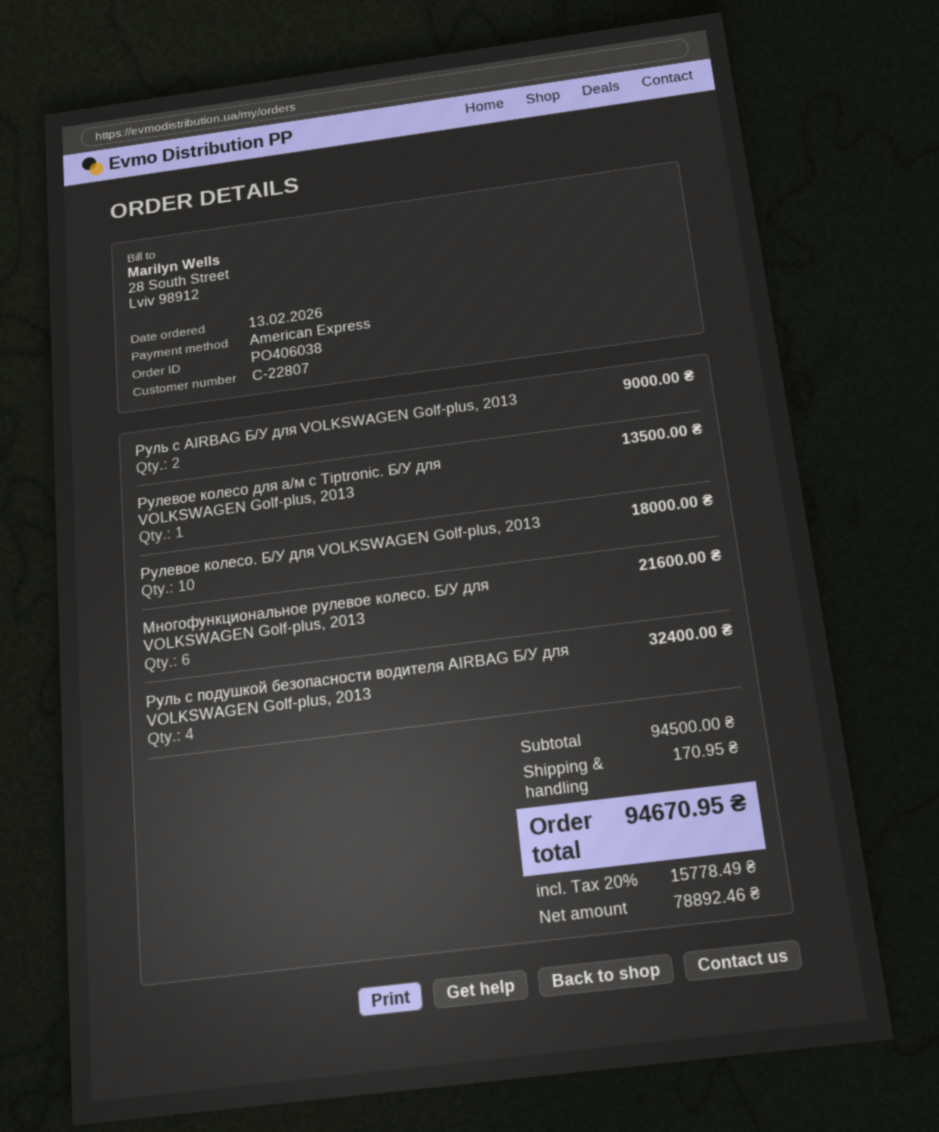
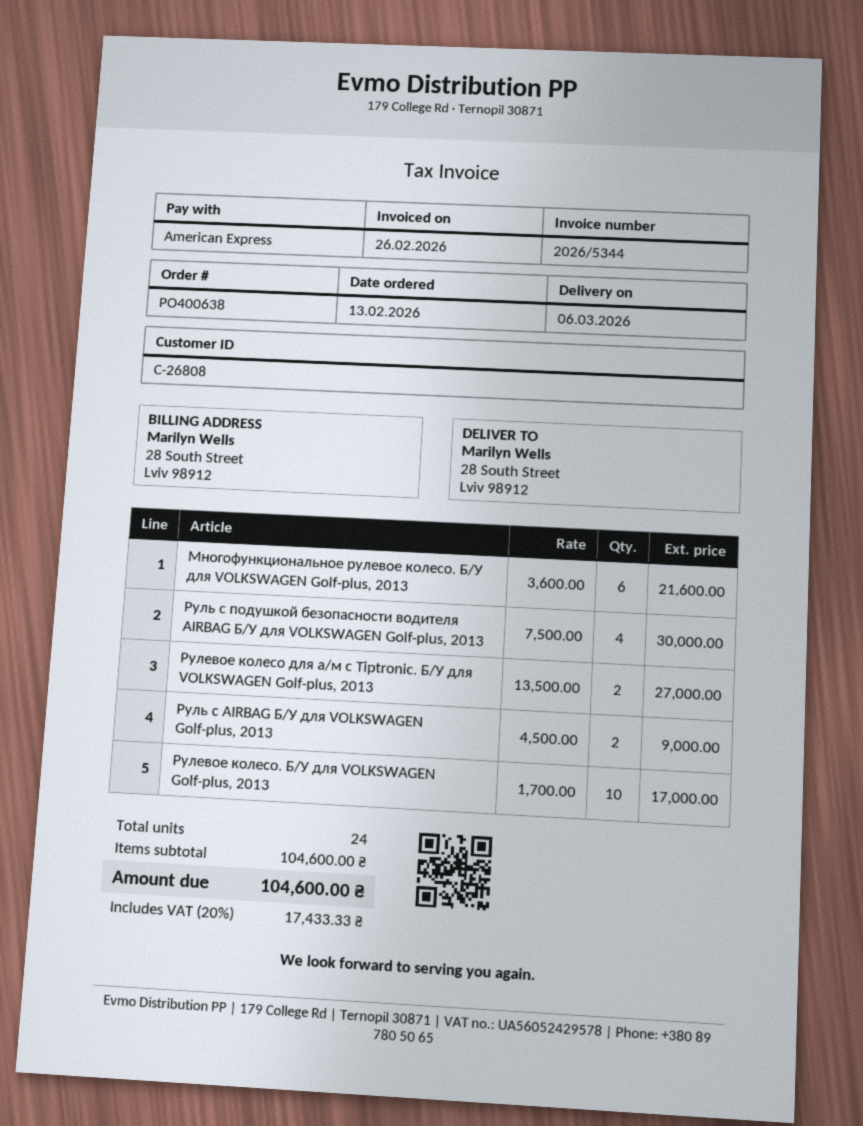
order number: PO406038 -> PO400638
customer number: C-22807 -> C-26808
Рулевое колесо для а/м с Tiptronic. Б/У для VOLKSWAGEN Golf-plus, 2013: 1 for 13500.00 -> 2 for 27000.00
Рулевое колесо. Б/У для VOLKSWAGEN Golf-plus, 2013: 10 for 18000.00 -> 10 for 17000.00
Руль с подушкой безопасности водителя AIRBAG Б/У для VOLKSWAGEN Golf-plus, 2013: 4 for 32400.00 -> 4 for 30000.00
subtotal: 94500.00 -> 104600.00
shipping: 170.95 -> none
tax: 20% = 15778.49 -> 20% = 17433.33
total: 94670.95 -> 104600.00

